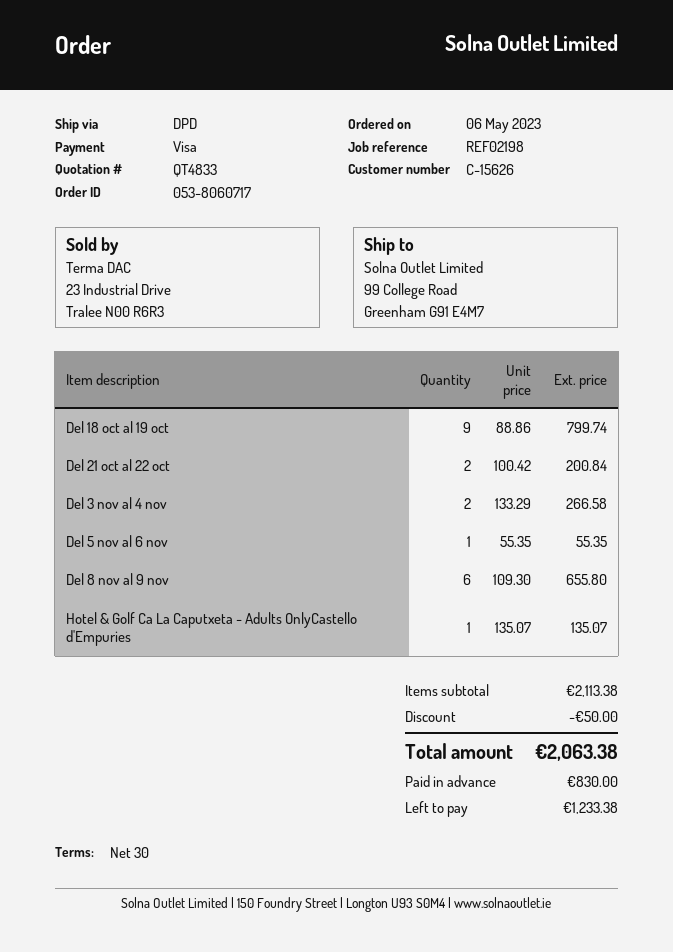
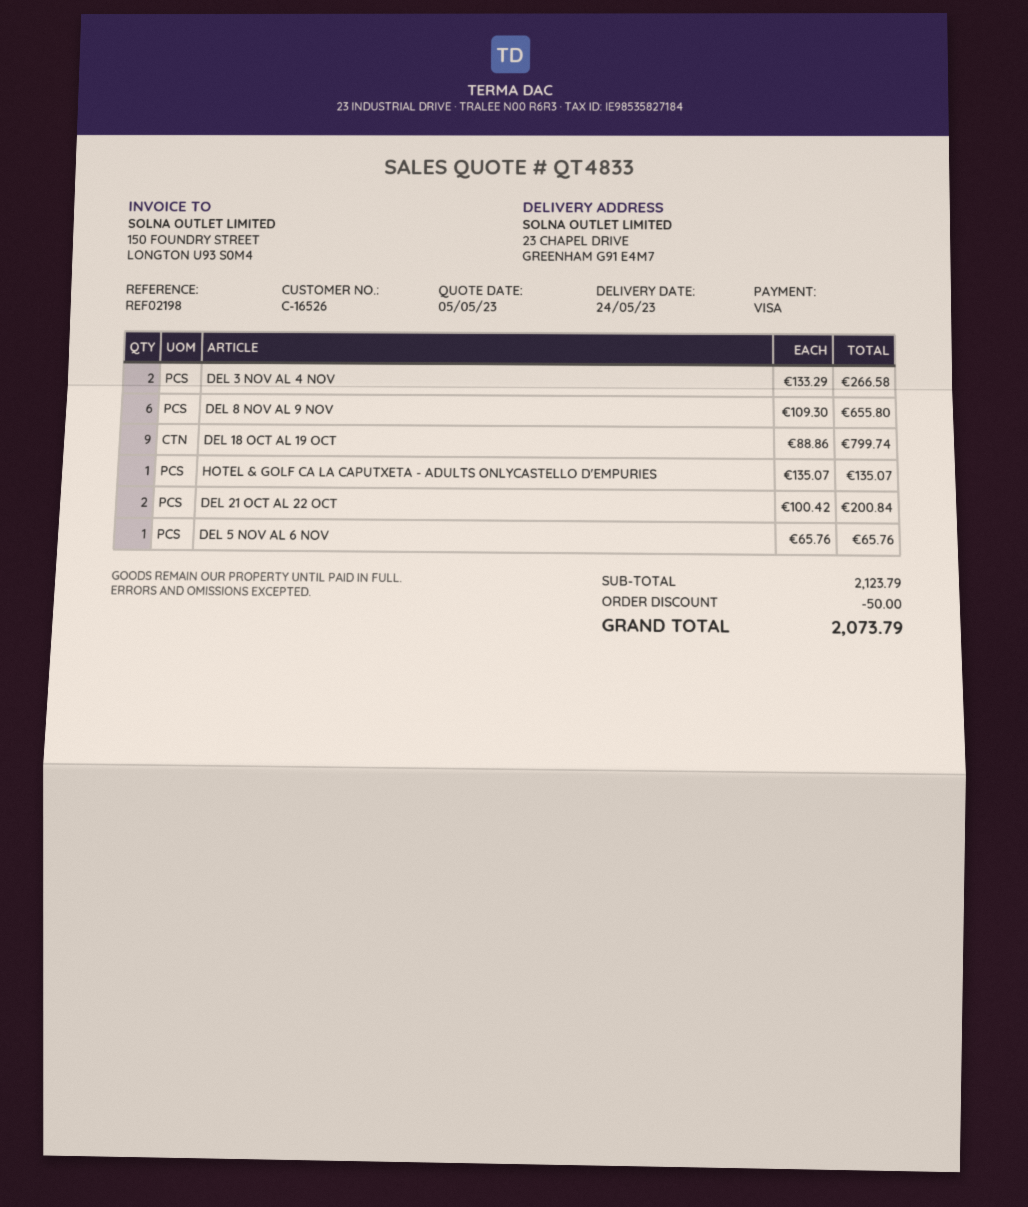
customer number: C-15626 -> C-16526
ship to: 99 College Road, Greenham G91 E4M7 -> 23 CHAPEL DRIVE, GREENHAM G91 E4M7
Del 5 nov al 6 nov: 1 x 55.35 = 55.35 -> 1 x 65.76 = 65.76
subtotal: 2113.38 -> 2123.79
total: 2063.38 -> 2073.79

